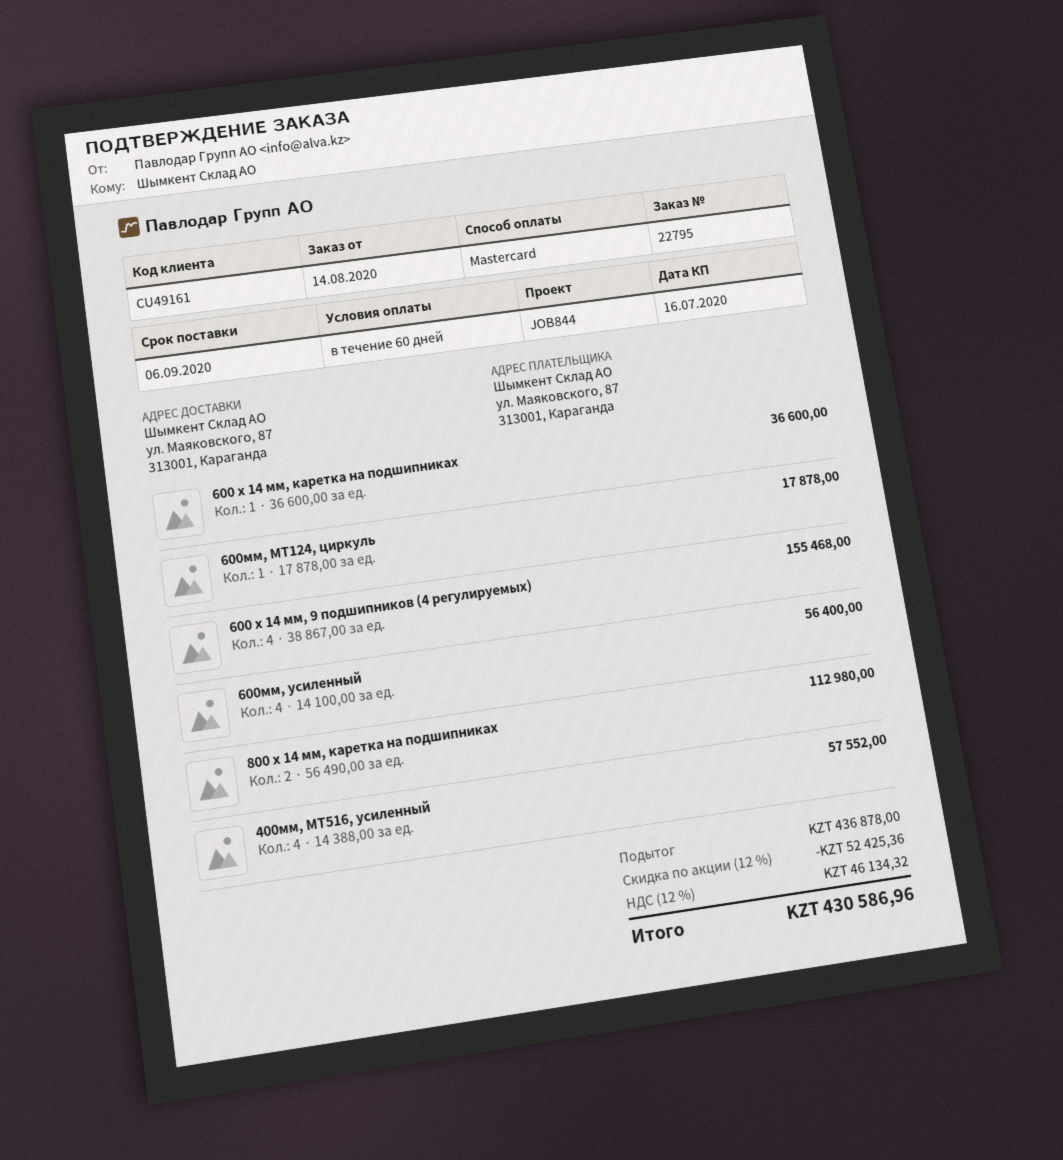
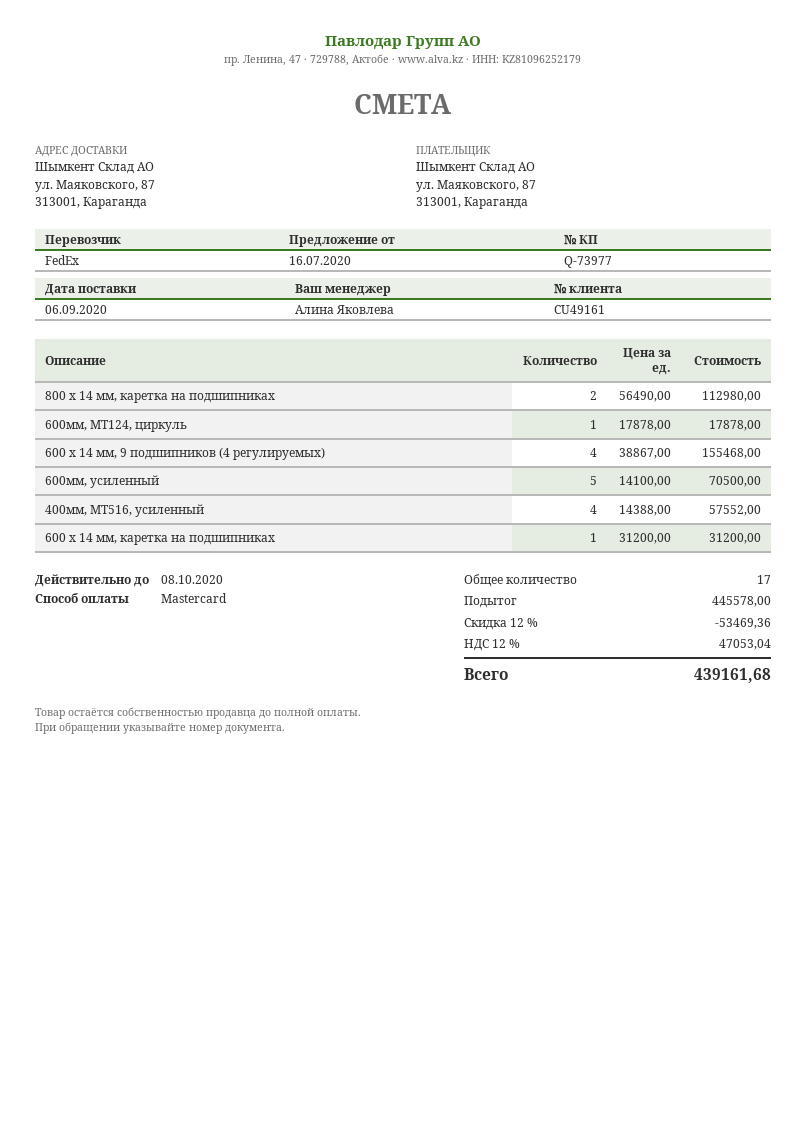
600 х 14 мм, каретка на подшипниках: 1 x 36600.00 = 36600.00 -> 1 x 31200.00 = 31200.00
600мм, усиленный: 4 x 14100.00 = 56400.00 -> 5 x 14100.00 = 70500.00
subtotal: 436878.00 -> 445578.00
discount: 12% = 52425.36 -> 12% = 53469.36
tax: 12% = 46134.32 -> 12% = 47053.04
total: 430586.96 -> 439161.68

